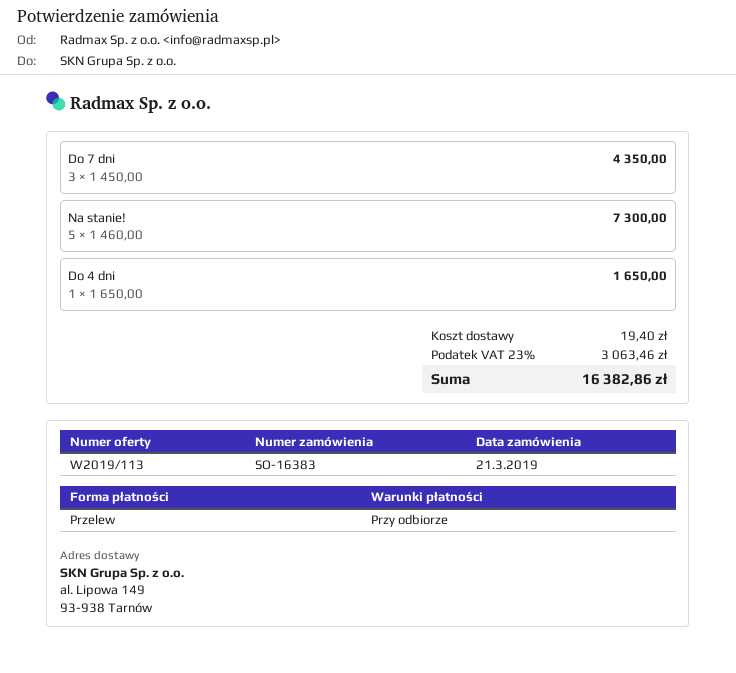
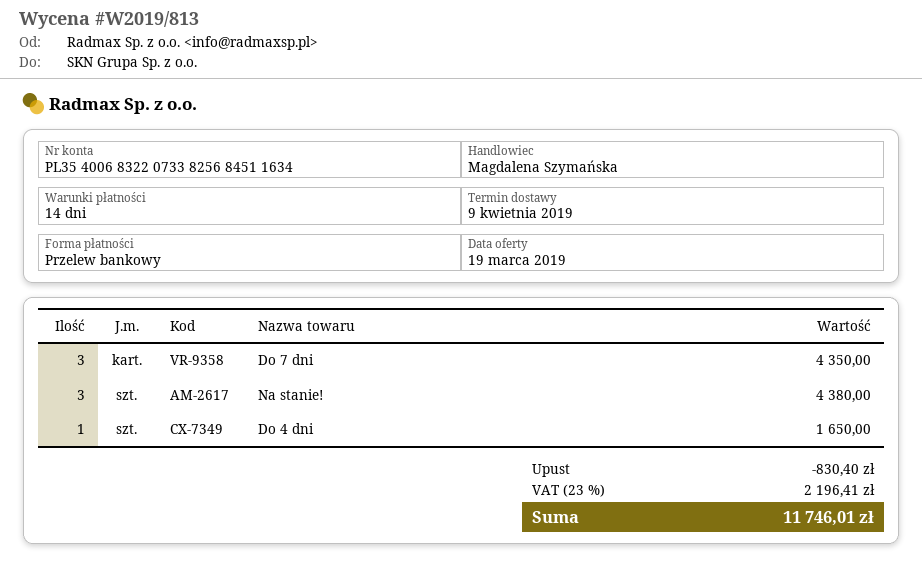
quote number: W2019/113 -> W2019/813
payment terms: on receipt -> 14 days
Na stanie!: 5 for 7300.00 -> 3 for 4380.00
discount: none -> 830.40
shipping: 19.40 -> none
tax: 23% = 3063.46 -> 23% = 2196.41
total: 16382.86 -> 11746.01

